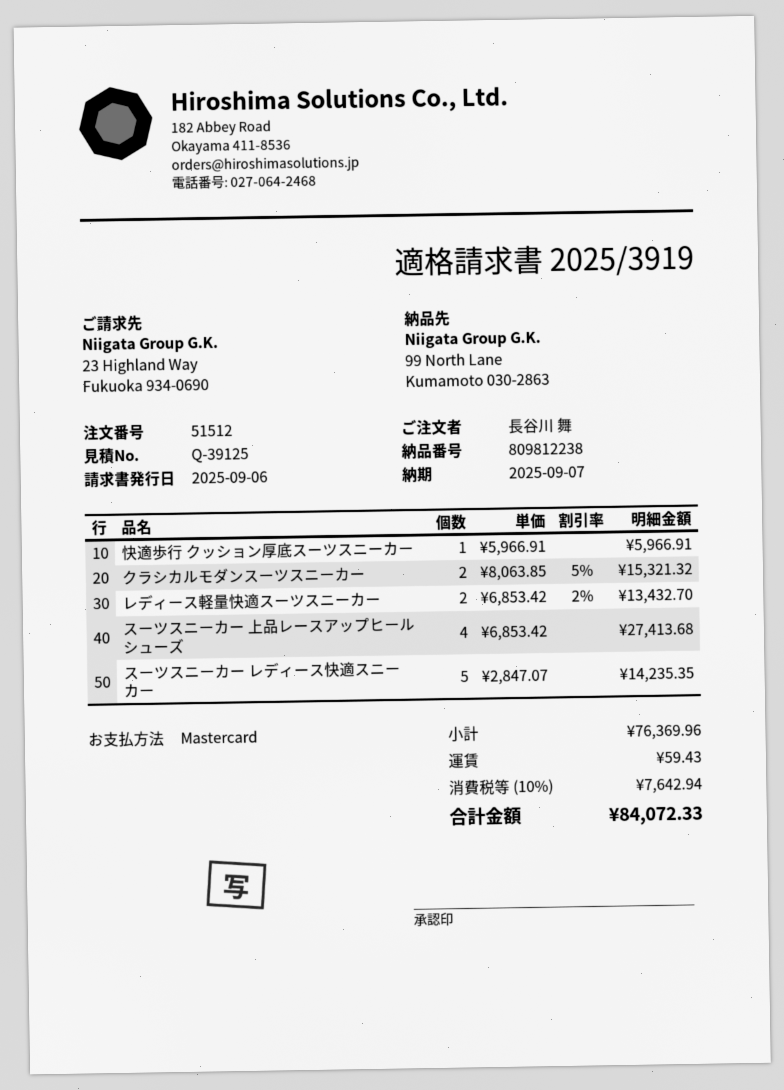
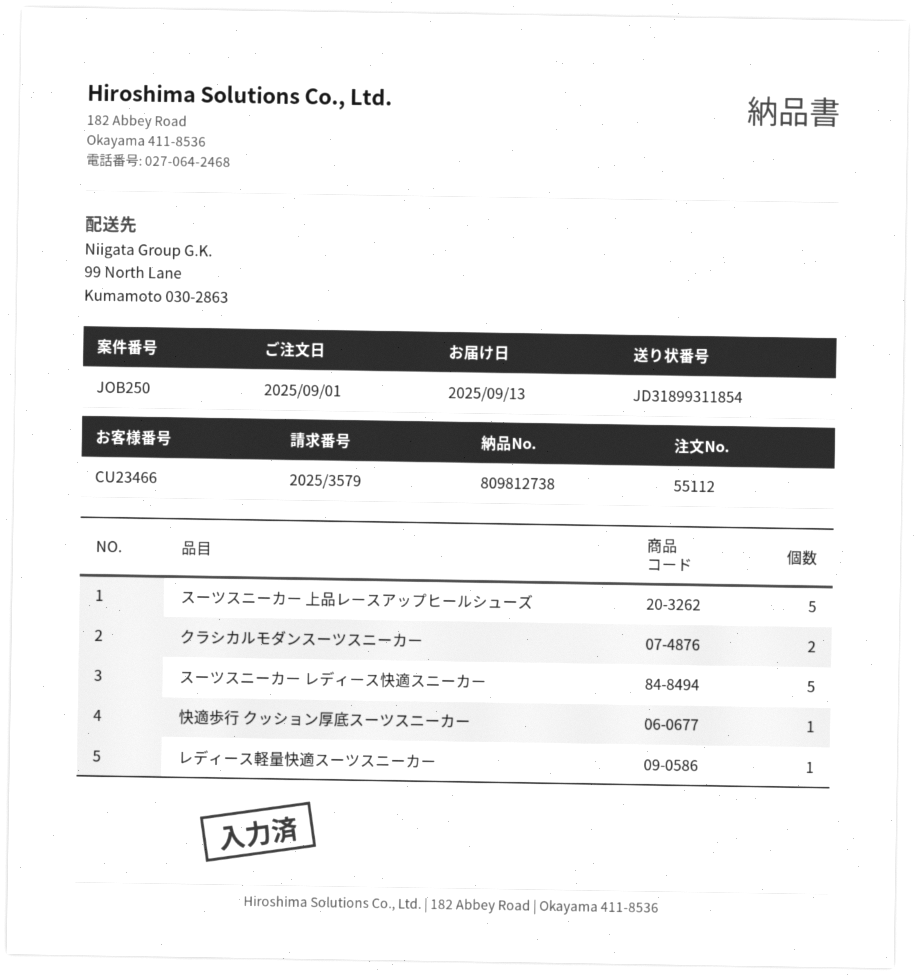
order number: 51512 -> 55112
delivery note number: 809812238 -> 809812738
delivery date: 2025-09-07 -> 2025-09-13
invoice number: 2025/3919 -> 2025/3579
レディース軽量快適スーツスニーカー: 2 -> 1
スーツスニーカー 上品レースアップヒールシューズ: 4 -> 5

